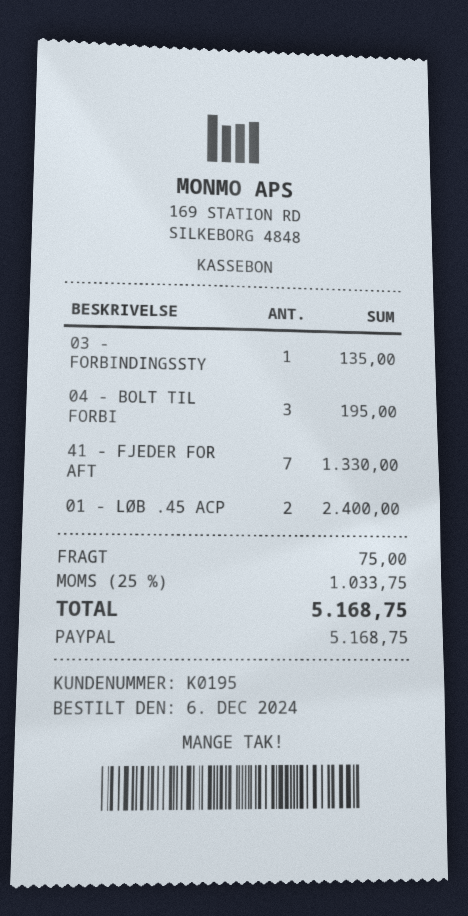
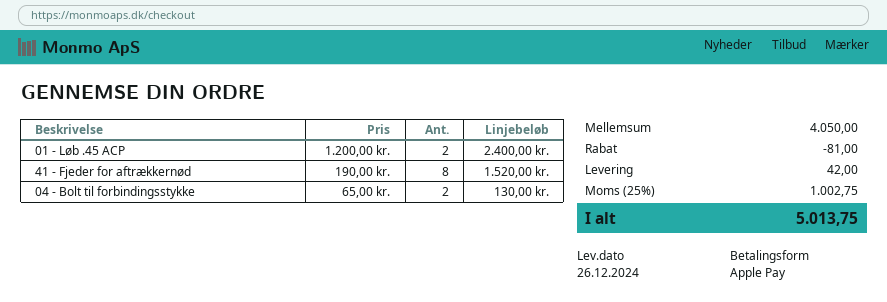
payment method: PayPal -> Apple Pay
03 - FORBINDINGSSTY: 1 for 135.00 -> none
04 - BOLT TIL FORBI: 3 for 195.00 -> 2 for 130.00
41 - FJEDER FOR AFT: 7 for 1330.00 -> 8 for 1520.00
discount: none -> 81.00
shipping: 75.00 -> 42.00
tax: 25% = 1033.75 -> 25% = 1002.75
total: 5168.75 -> 5013.75

